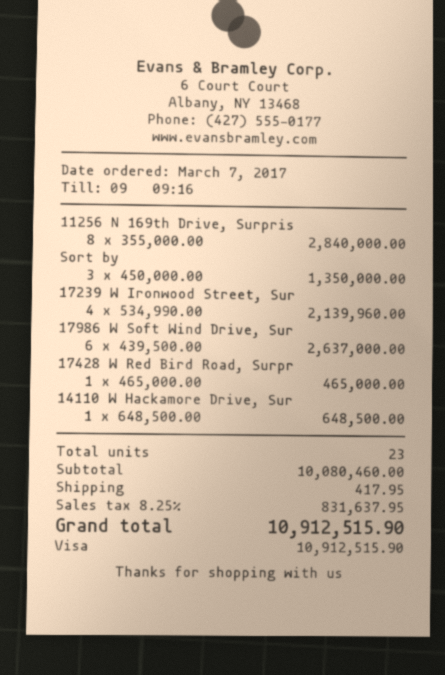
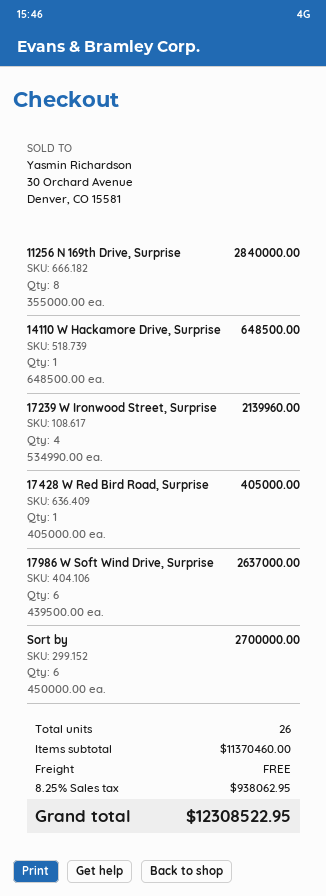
Sort by: 3 x 450000.00 = 1350000.00 -> 6 x 450000.00 = 2700000.00
17428 W Red Bird Road, Surpr: 1 x 465000.00 = 465000.00 -> 1 x 405000.00 = 405000.00
total quantity: 23 -> 26
subtotal: 10080460.00 -> 11370460.00
shipping: 417.95 -> 0.00
tax: 8.25% = 831637.95 -> 8.25% = 938062.95
total: 10912515.90 -> 12308522.95

